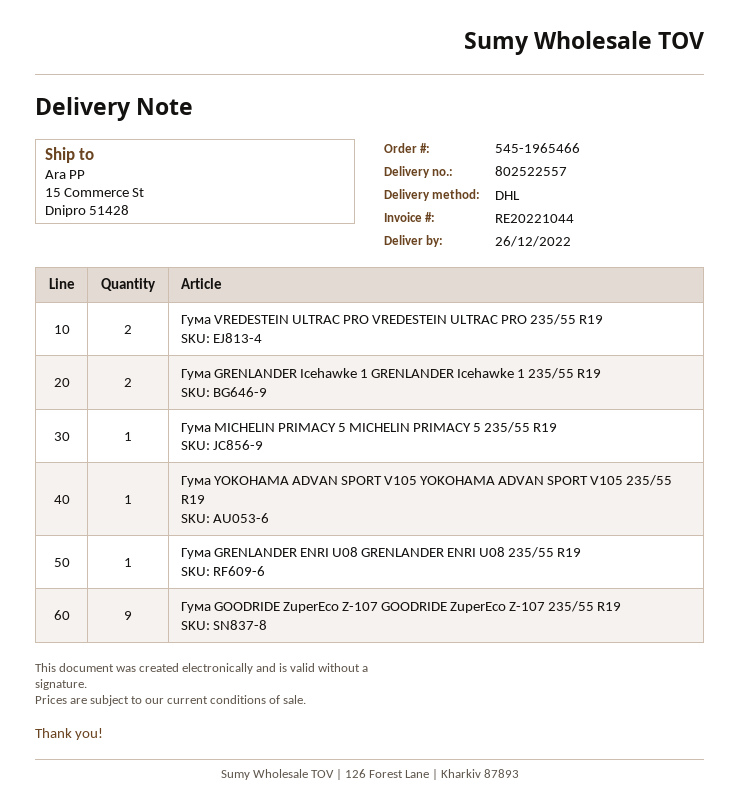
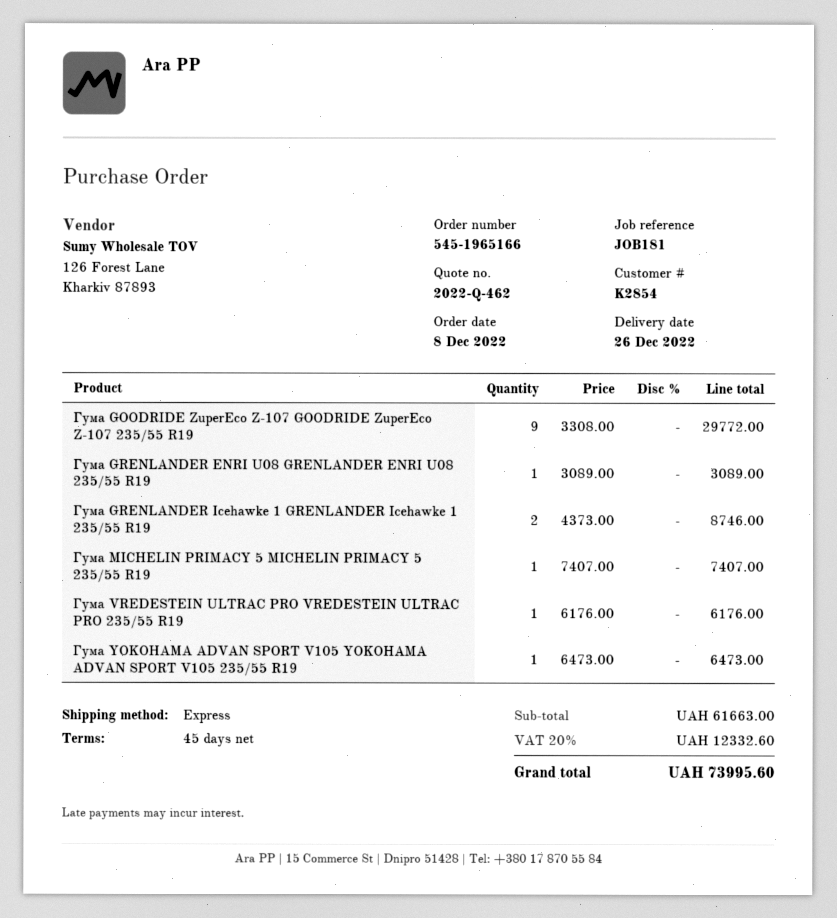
order number: 545-1965466 -> 545-1965166
shipping method: DHL -> express
Гума VREDESTEIN ULTRAC PRO VREDESTEIN ULTRAC PRO 235/55 R19: 2 -> 1

